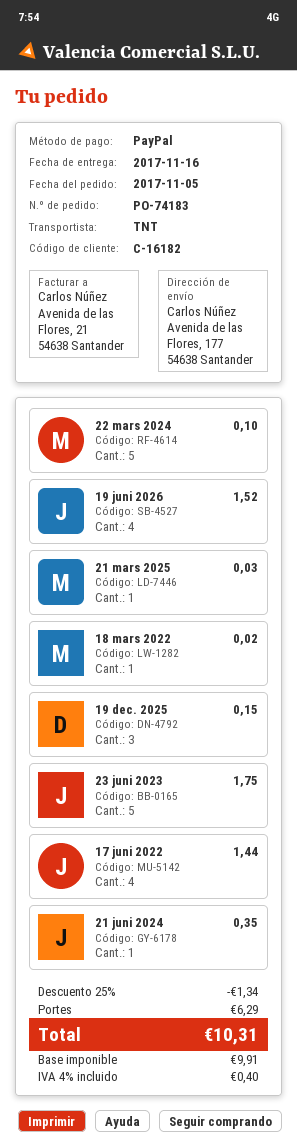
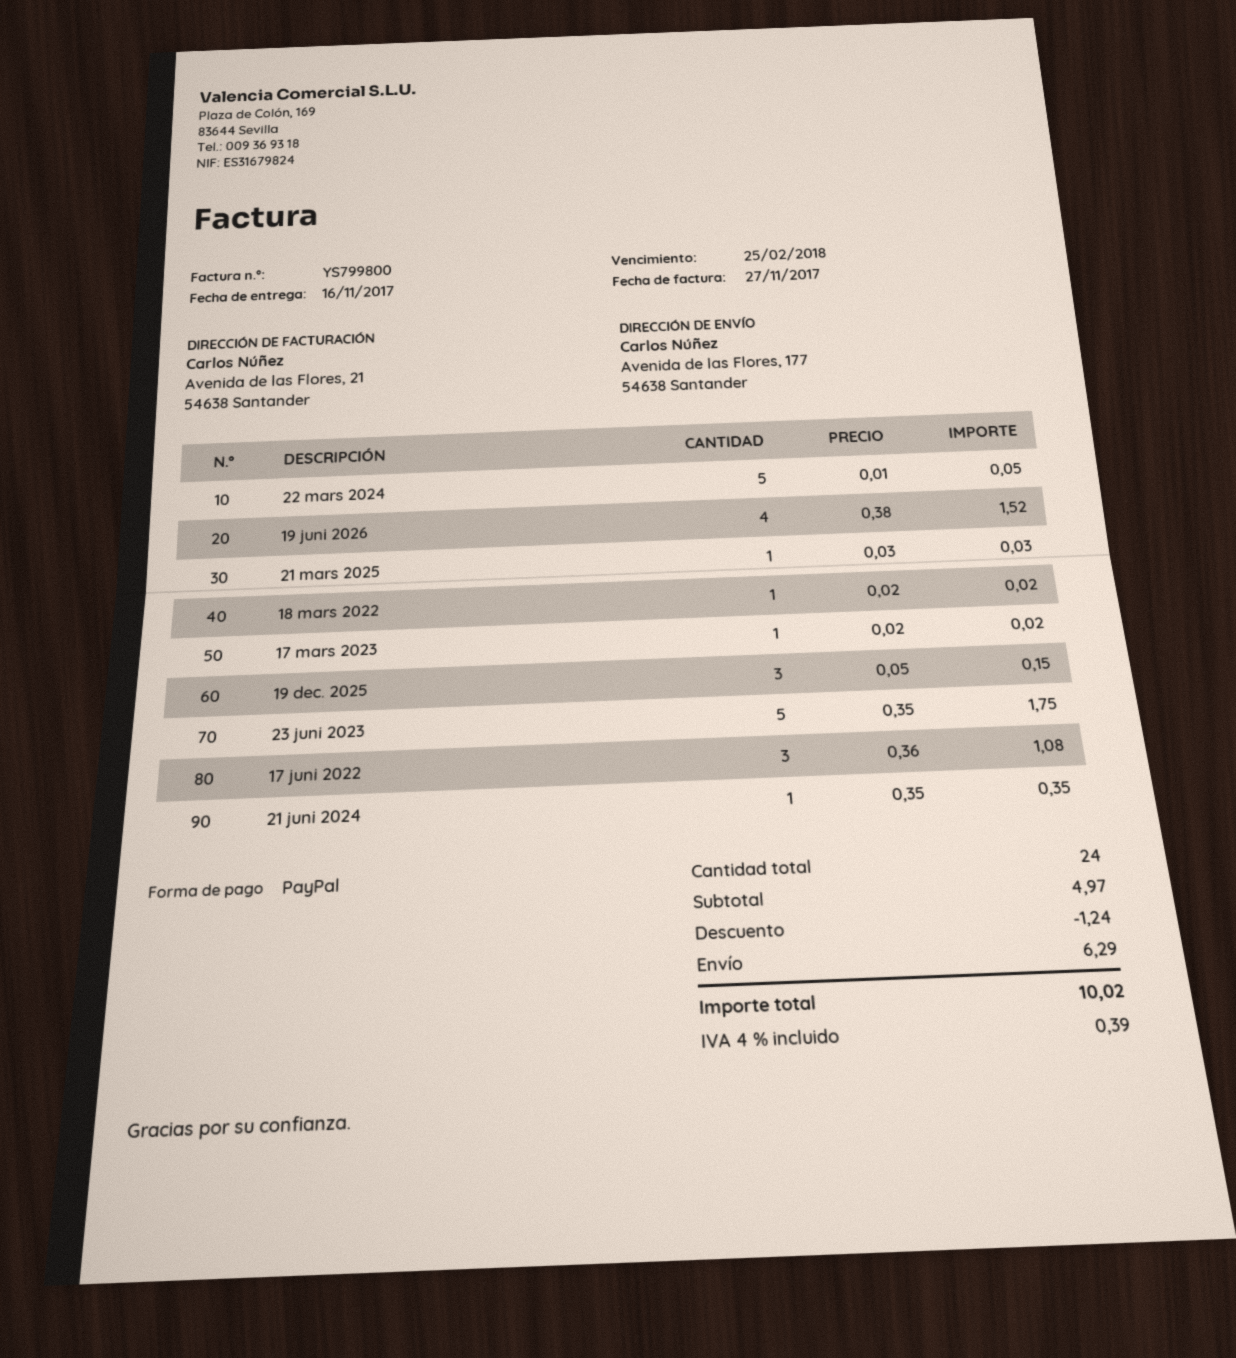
22 mars 2024: 5 for 0.10 -> 5 for 0.05
17 juni 2022: 4 for 1.44 -> 3 for 1.08
17 mars 2023: none -> 1 for 0.02
discount: 1.34 -> 1.24
tax: 4% = 0.40 -> 4% = 0.39
total: 10.31 -> 10.02

